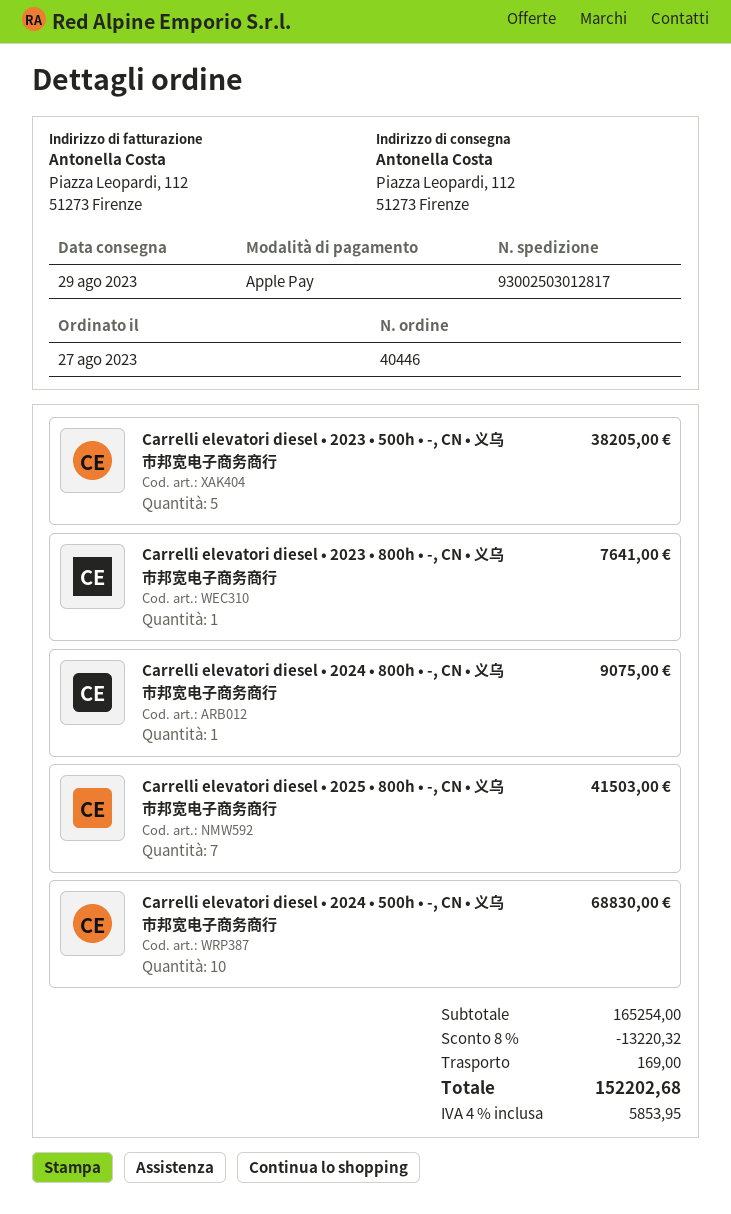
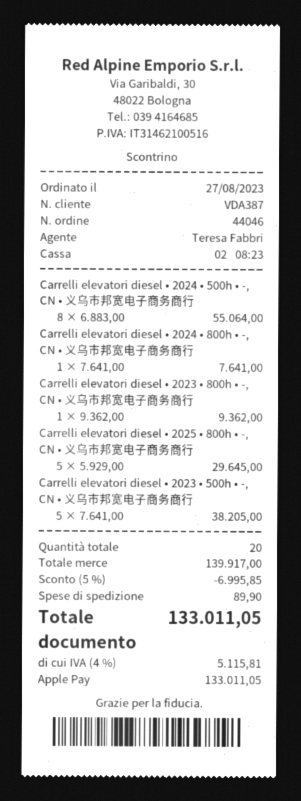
order number: 40446 -> 44046
Carrelli elevatori diesel • 2023 • 800h • -, CN • 义乌市邦宽电子商务商行: 1 for 7641.00 -> 1 for 9362.00
Carrelli elevatori diesel • 2024 • 800h • -, CN • 义乌市邦宽电子商务商行: 1 for 9075.00 -> 1 for 7641.00
Carrelli elevatori diesel • 2025 • 800h • -, CN • 义乌市邦宽电子商务商行: 7 for 41503.00 -> 5 for 29645.00
Carrelli elevatori diesel • 2024 • 500h • -, CN • 义乌市邦宽电子商务商行: 10 for 68830.00 -> 8 for 55064.00
subtotal: 165254.00 -> 139917.00
discount: 8% = 13220.32 -> 5% = 6995.85
shipping: 169.00 -> 89.90
tax: 4% = 5853.95 -> 4% = 5115.81
total: 152202.68 -> 133011.05

